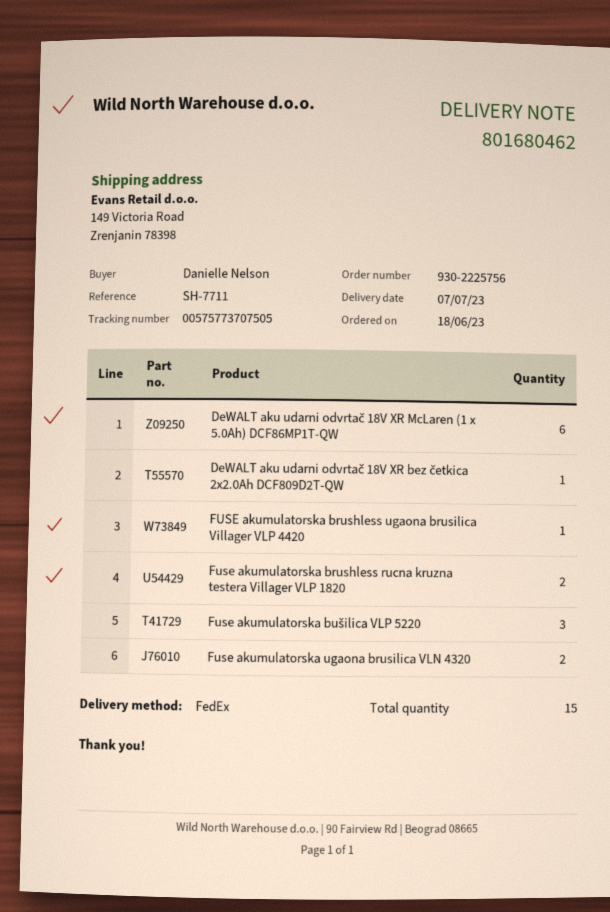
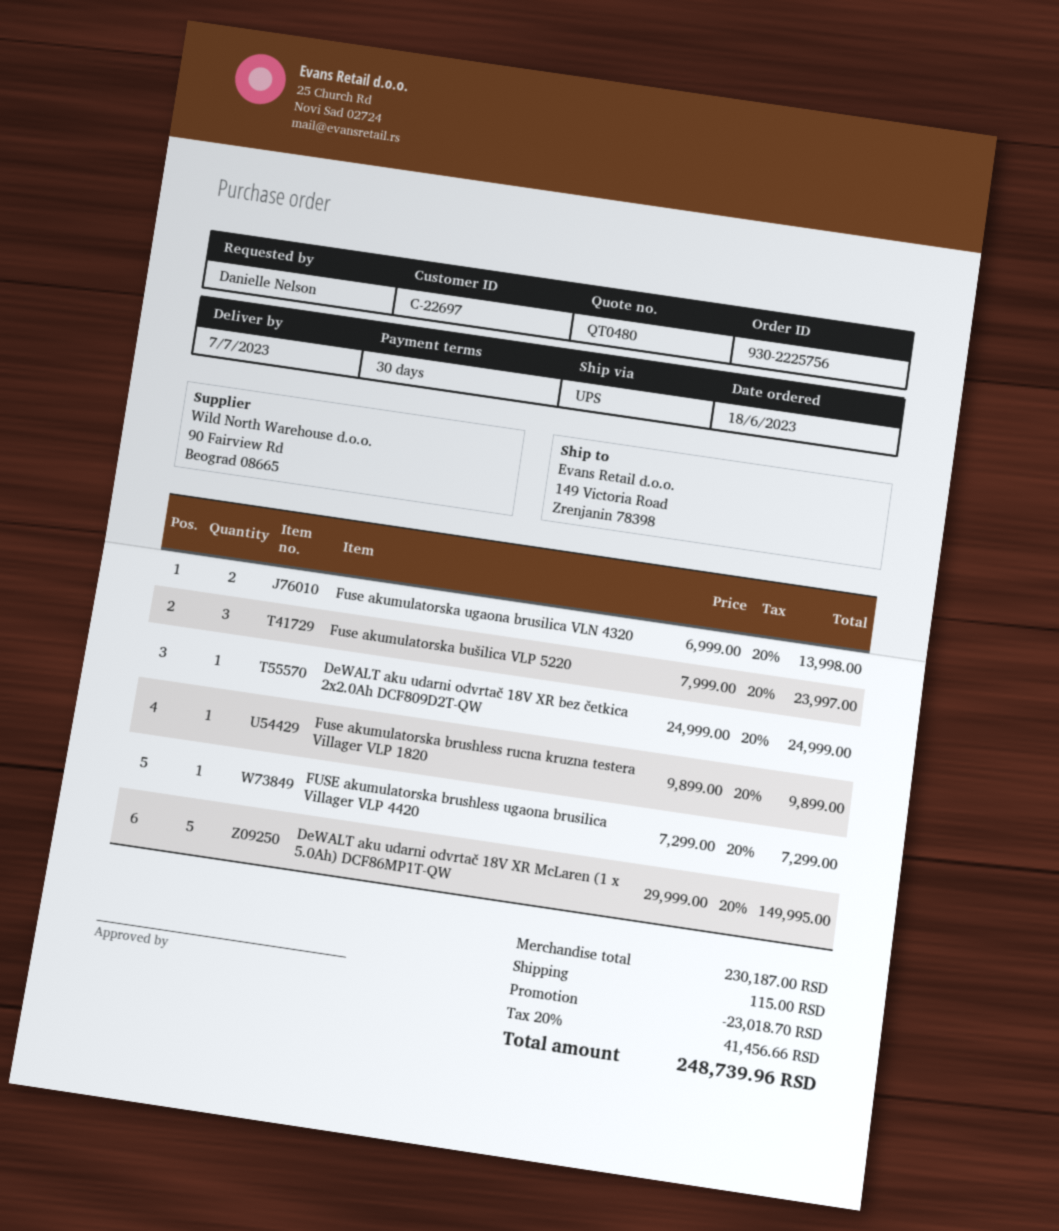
shipping method: FedEx -> UPS
DeWALT aku udarni odvrtač 18V XR McLaren (1 x 5.0Ah) DCF86MP1T-QW: 6 -> 5
Fuse akumulatorska brushless rucna kruzna testera Villager VLP 1820: 2 -> 1

